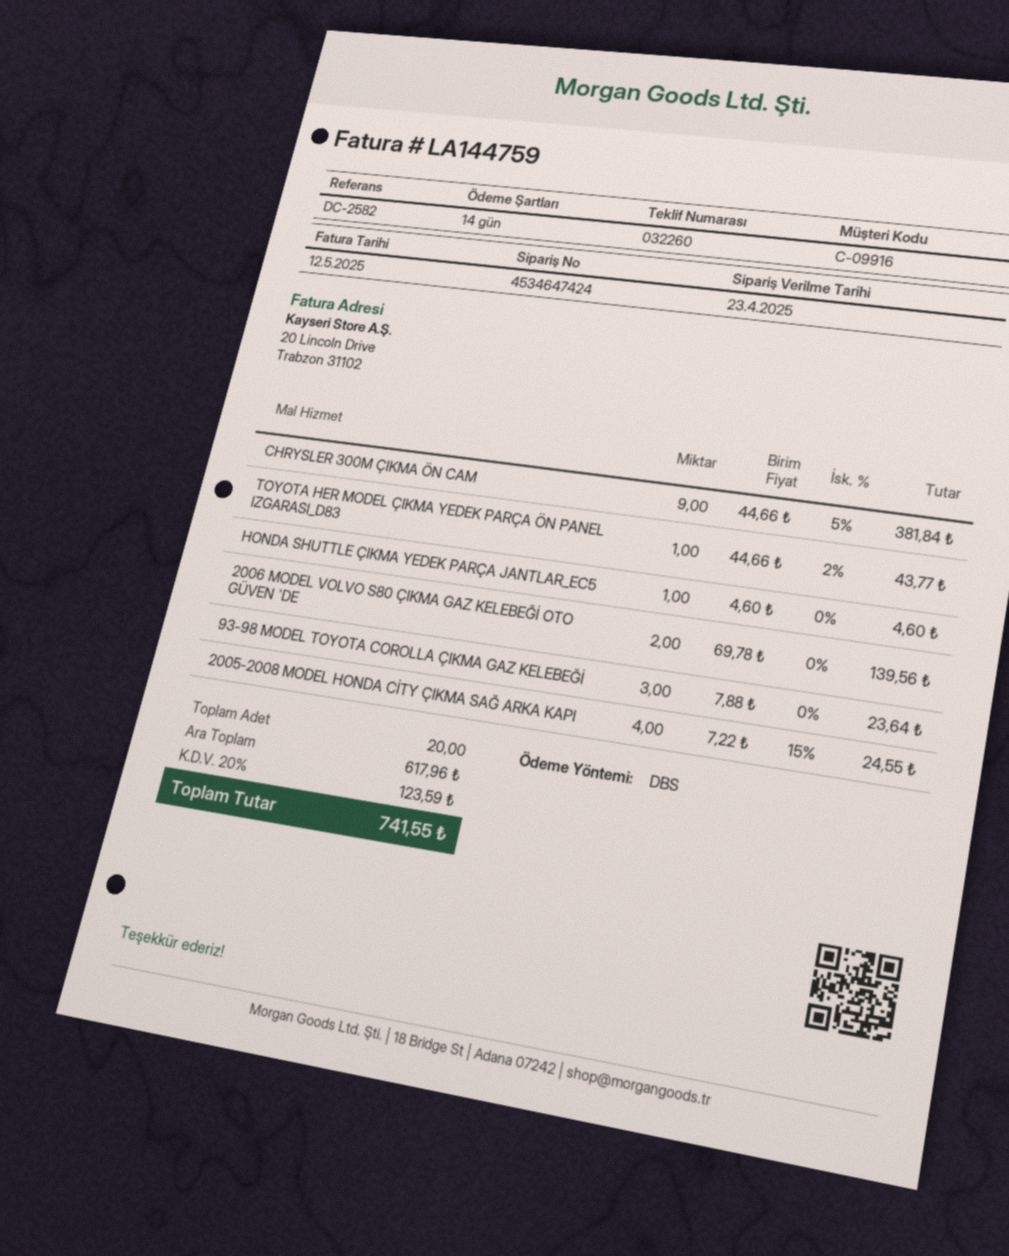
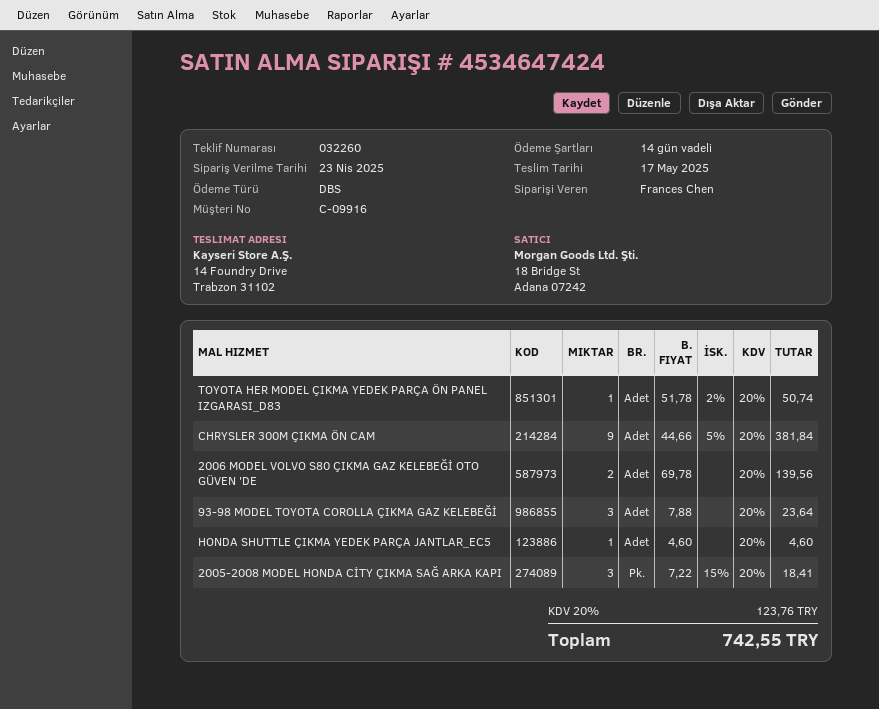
TOYOTA HER MODEL ÇIKMA YEDEK PARÇA ÖN PANEL IZGARASI_D83: 1 x 44.66 - 2% = 43.77 -> 1 x 51.78 - 2% = 50.74
2005-2008 MODEL HONDA CİTY ÇIKMA SAĞ ARKA KAPI: 4 x 7.22 - 15% = 24.55 -> 3 x 7.22 - 15% = 18.41
tax: 20% = 123.59 -> 20% = 123.76
total: 741.55 -> 742.55

